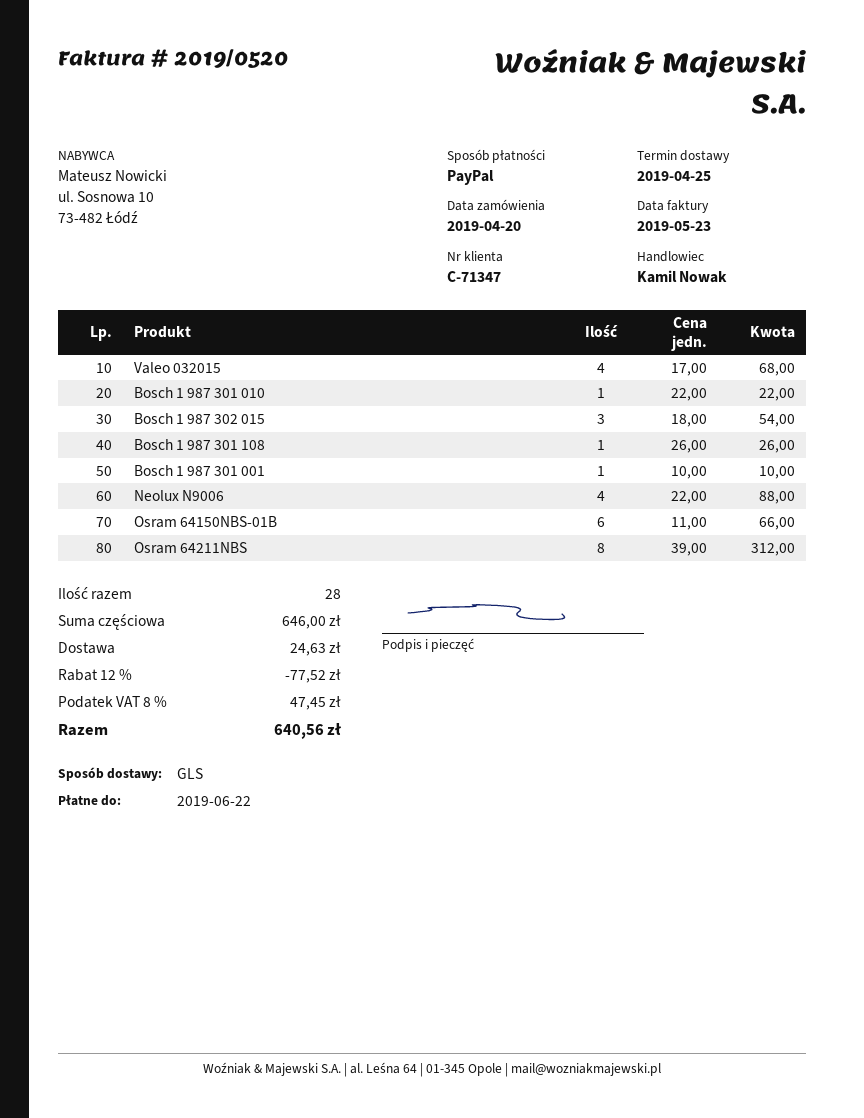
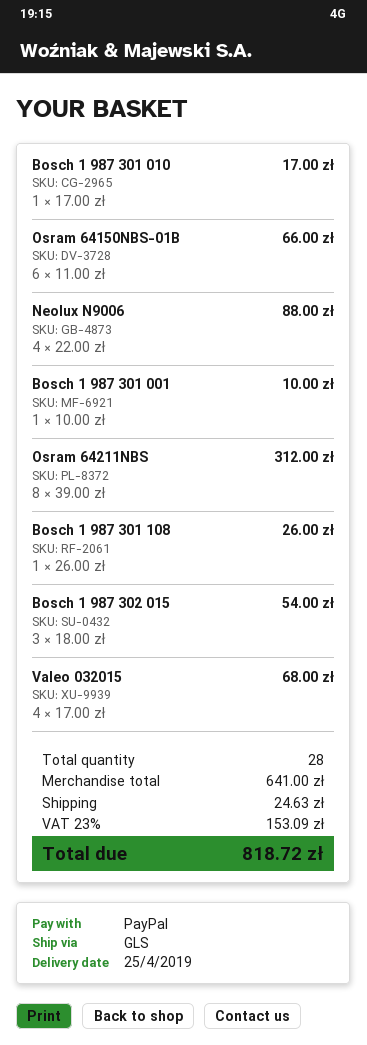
Bosch 1 987 301 010: 1 x 22.00 = 22.00 -> 1 x 17.00 = 17.00
subtotal: 646.00 -> 641.00
discount: 12% = 77.52 -> none
tax: 8% = 47.45 -> 23% = 153.09
total: 640.56 -> 818.72

